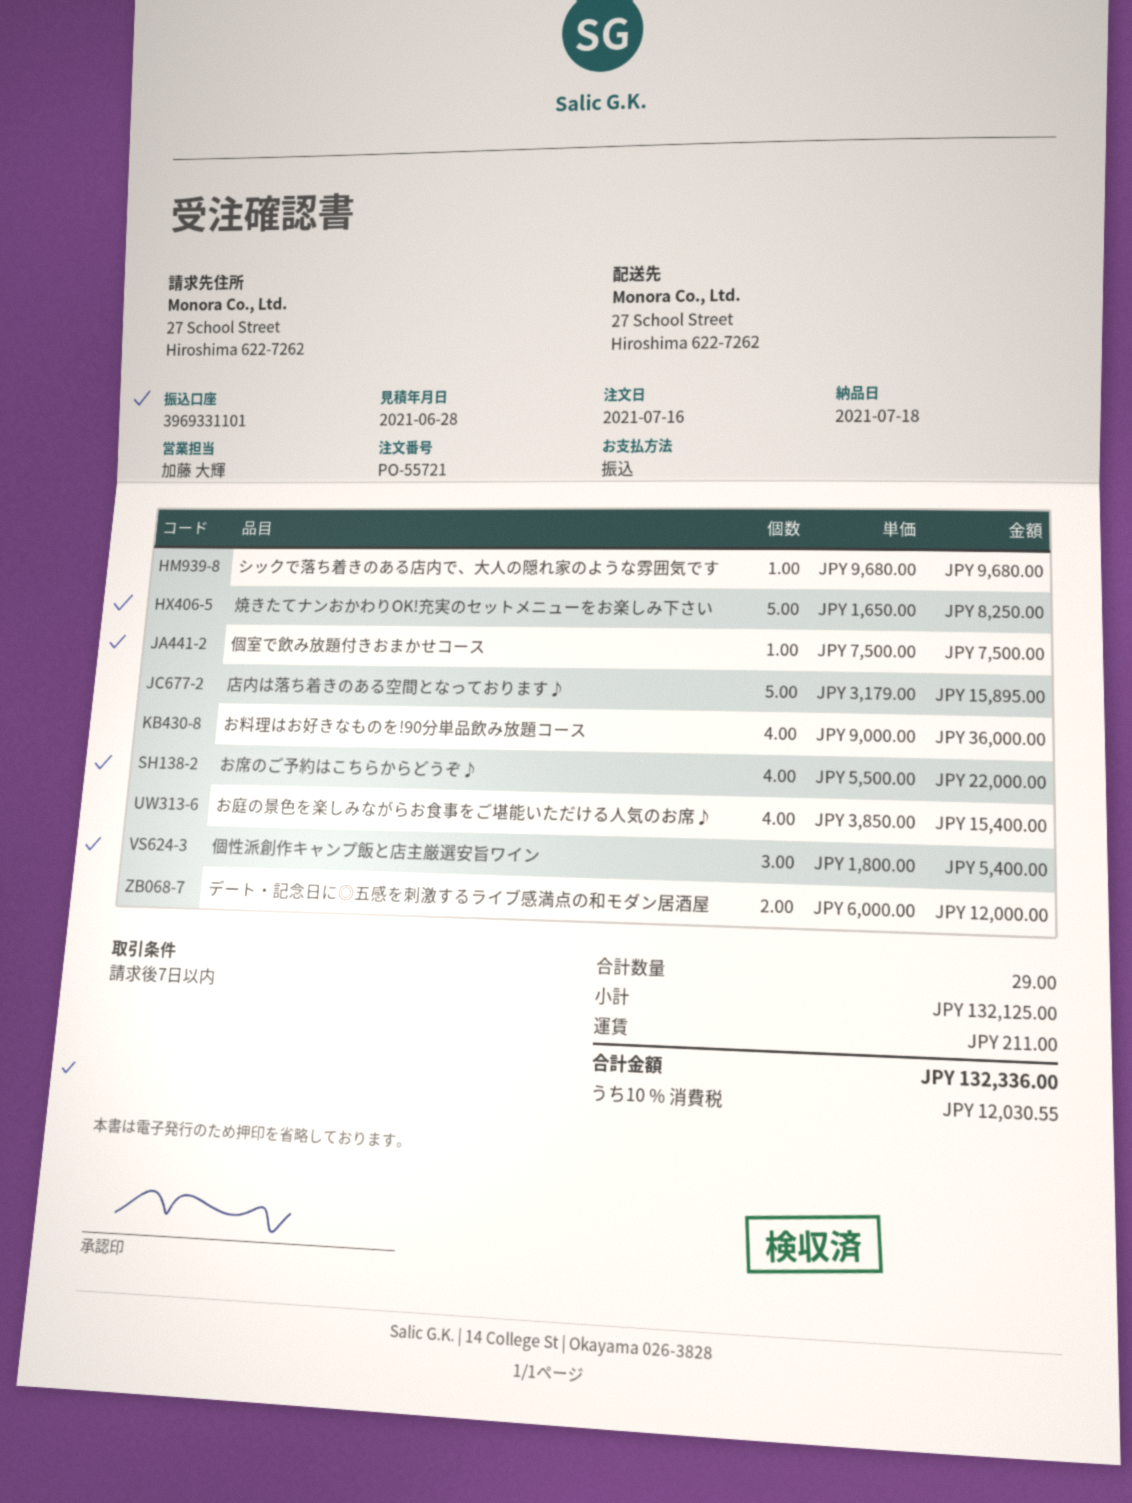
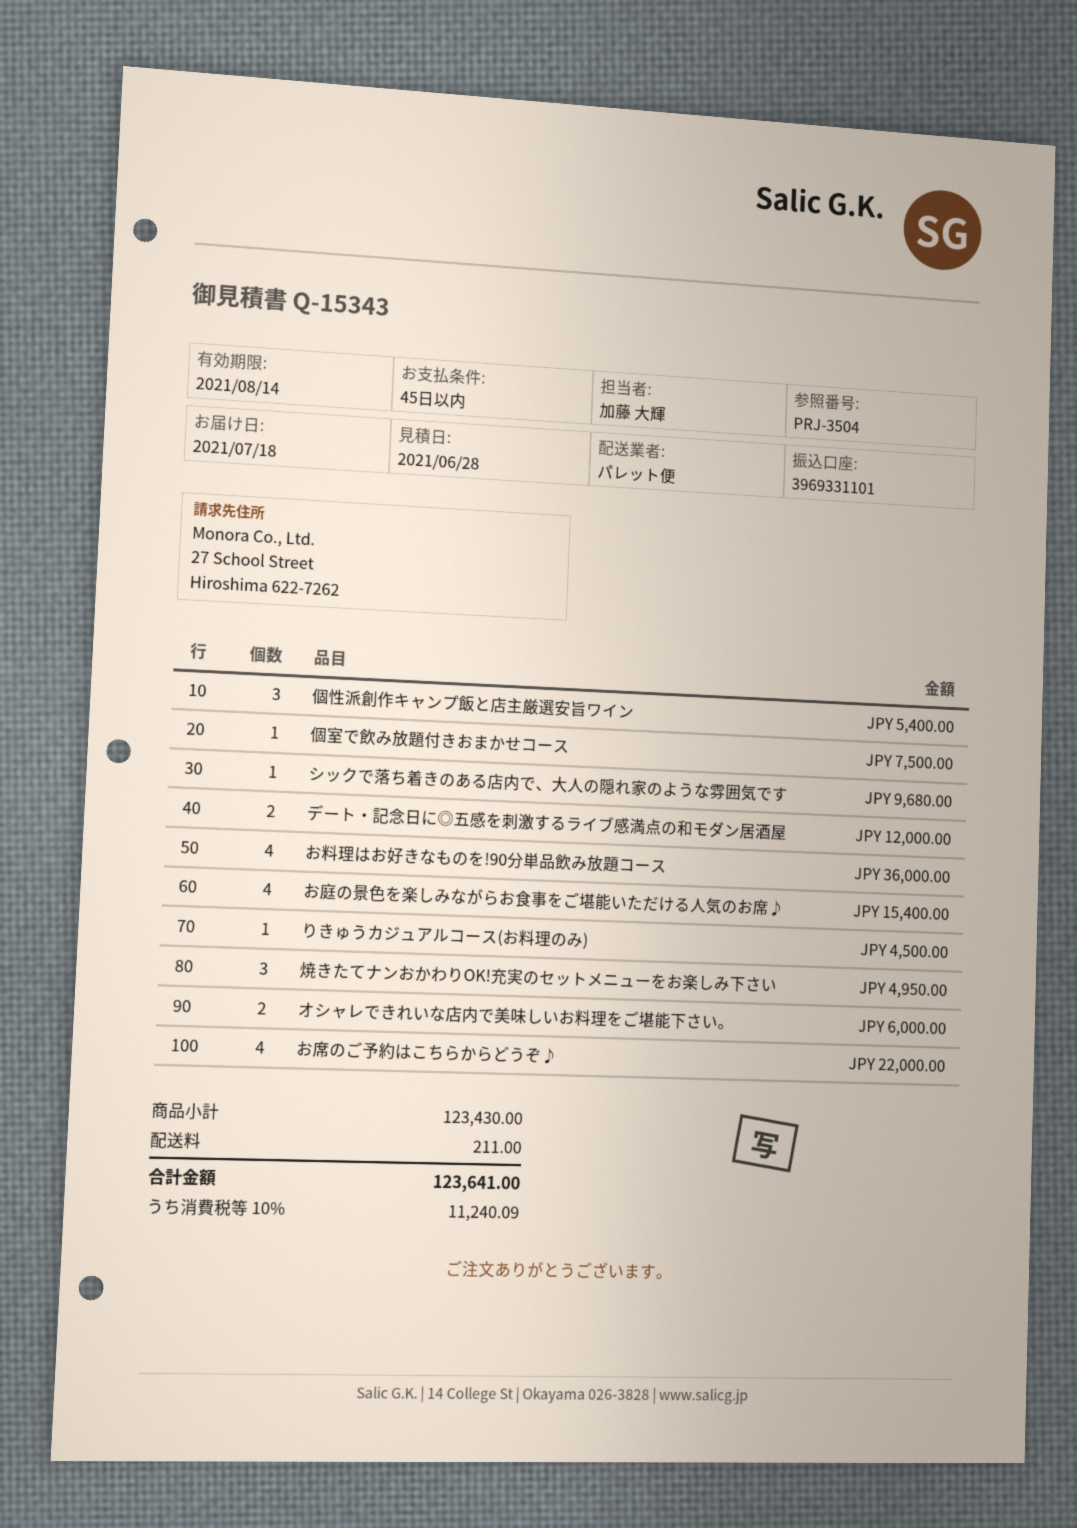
payment terms: 7 days -> 45 days
焼きたてナンおかわりOK!充実のセットメニューをお楽しみ下さい: 5 for 8250.00 -> 3 for 4950.00
店内は落ち着きのある空間となっております♪: 5 for 15895.00 -> none
りきゅうカジュアルコース(お料理のみ): none -> 1 for 4500.00
オシャレできれいな店内で美味しいお料理をご堪能下さい。: none -> 2 for 6000.00
subtotal: 132125.00 -> 123430.00
tax: 10% = 12030.55 -> 10% = 11240.09
total: 132336.00 -> 123641.00

